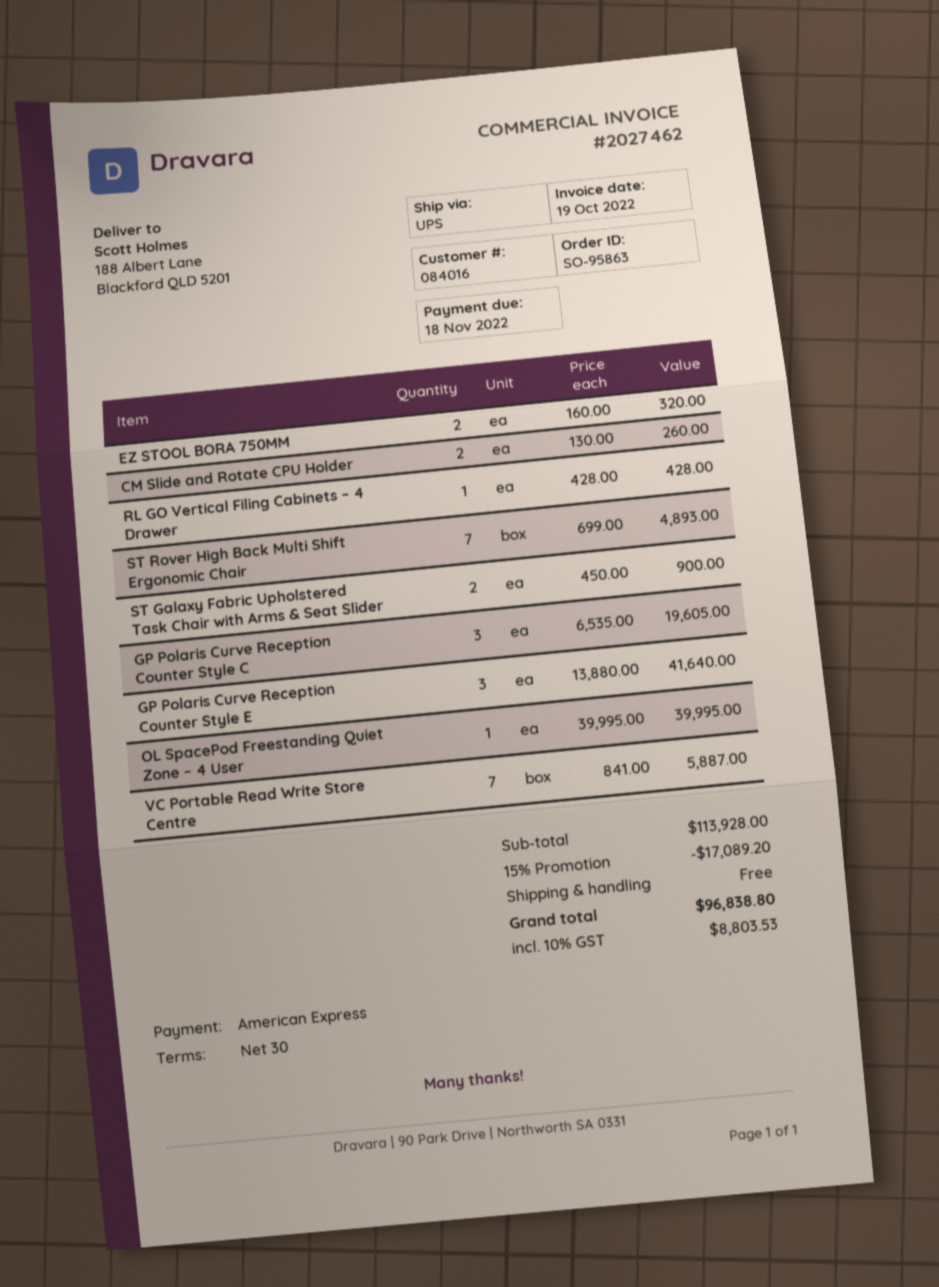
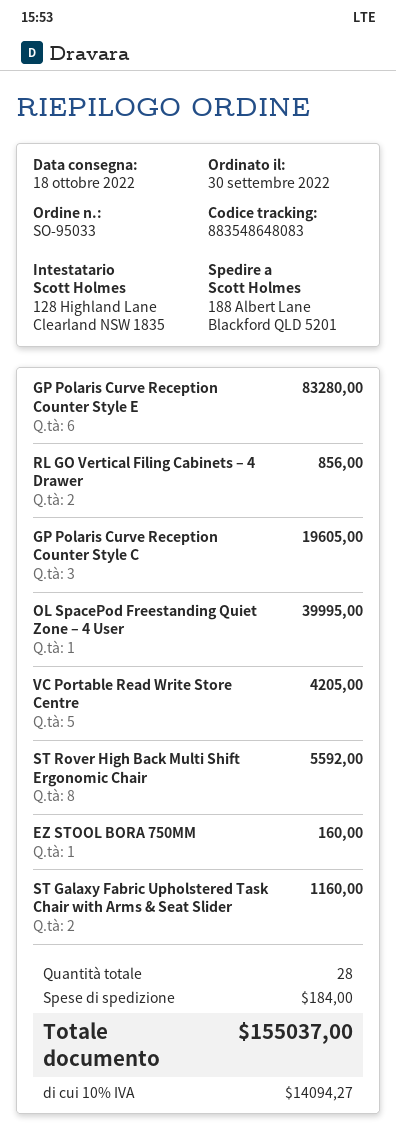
order number: SO-95863 -> SO-95033
EZ STOOL BORA 750MM: 2 for 320.00 -> 1 for 160.00
CM Slide and Rotate CPU Holder: 2 for 260.00 -> none
RL GO Vertical Filing Cabinets – 4 Drawer: 1 for 428.00 -> 2 for 856.00
ST Rover High Back Multi Shift Ergonomic Chair: 7 for 4893.00 -> 8 for 5592.00
ST Galaxy Fabric Upholstered Task Chair with Arms & Seat Slider: 2 for 900.00 -> 2 for 1160.00
GP Polaris Curve Reception Counter Style E: 3 for 41640.00 -> 6 for 83280.00
VC Portable Read Write Store Centre: 7 for 5887.00 -> 5 for 4205.00
discount: 15% = 17089.20 -> none
shipping: 0.00 -> 184.00
tax: 10% = 8803.53 -> 10% = 14094.27
total: 96838.80 -> 155037.00

